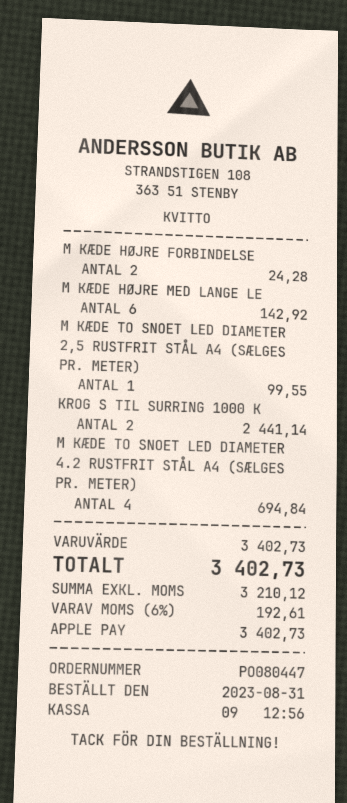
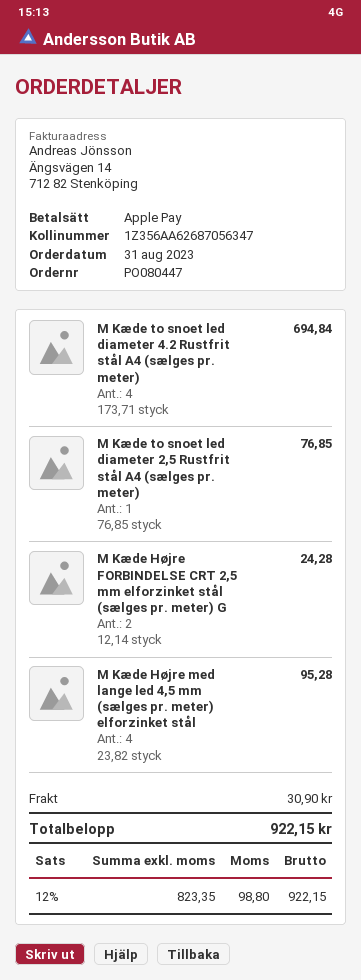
M KÆDE HØJRE MED LANGE LE: 6 for 142.92 -> 4 for 95.28
M KÆDE TO SNOET LED DIAMETER 2,5 RUSTFRIT STÅL A4 (SÆLGES PR. METER): 1 for 99.55 -> 1 for 76.85
KROG S TIL SURRING 1000 K: 2 for 2441.14 -> none
shipping: none -> 30.90
net: 3210.12 -> 823.35
tax: 6% = 192.61 -> 12% = 98.80
total: 3402.73 -> 922.15

